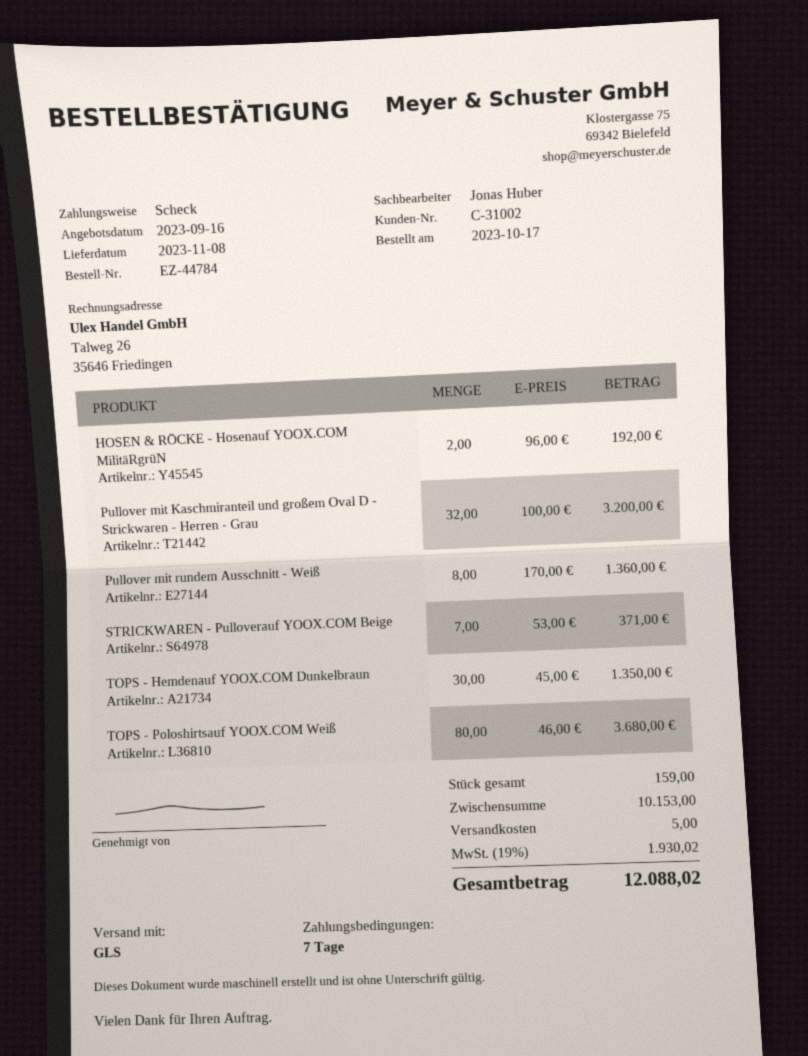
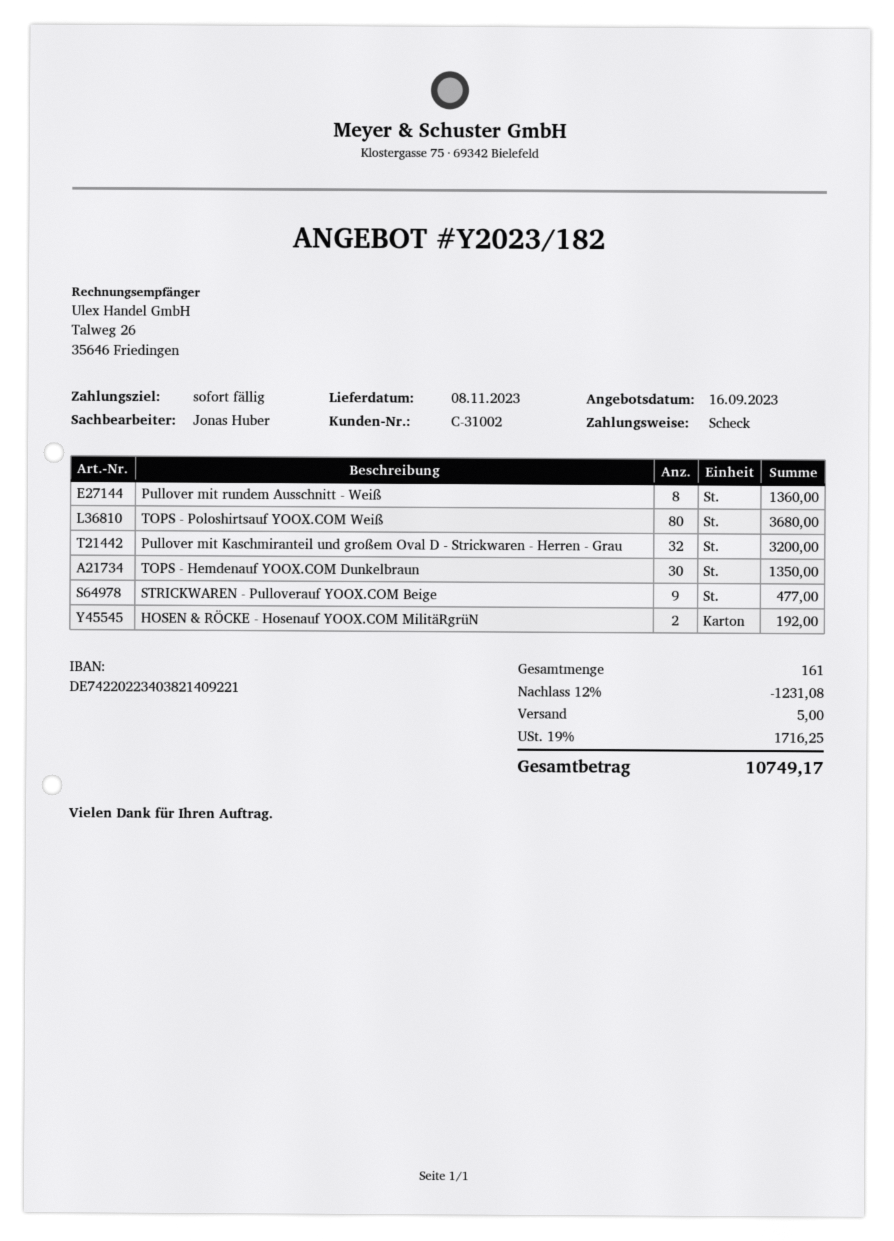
payment terms: 7 days -> on receipt
STRICKWAREN - Pulloverauf YOOX.COM Beige: 7 for 371.00 -> 9 for 477.00
total quantity: 159 -> 161
discount: none -> 12% = 1231.08
tax: 19% = 1930.02 -> 19% = 1716.25
total: 12088.02 -> 10749.17

